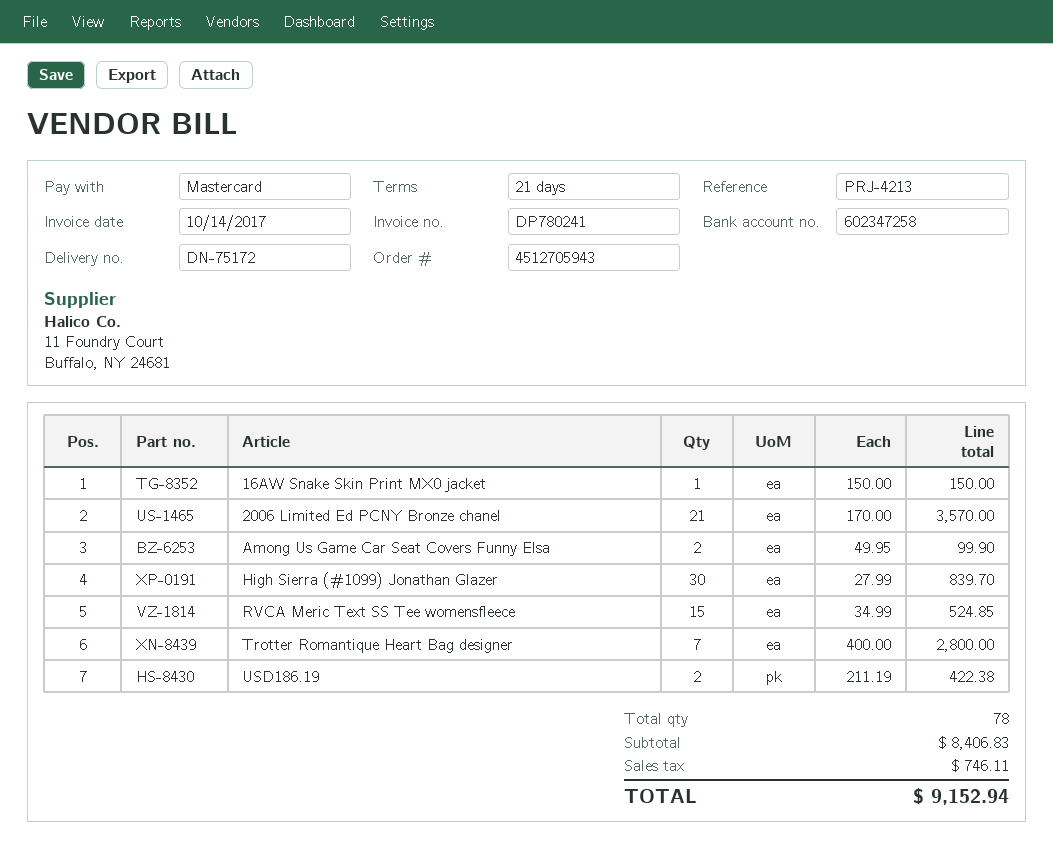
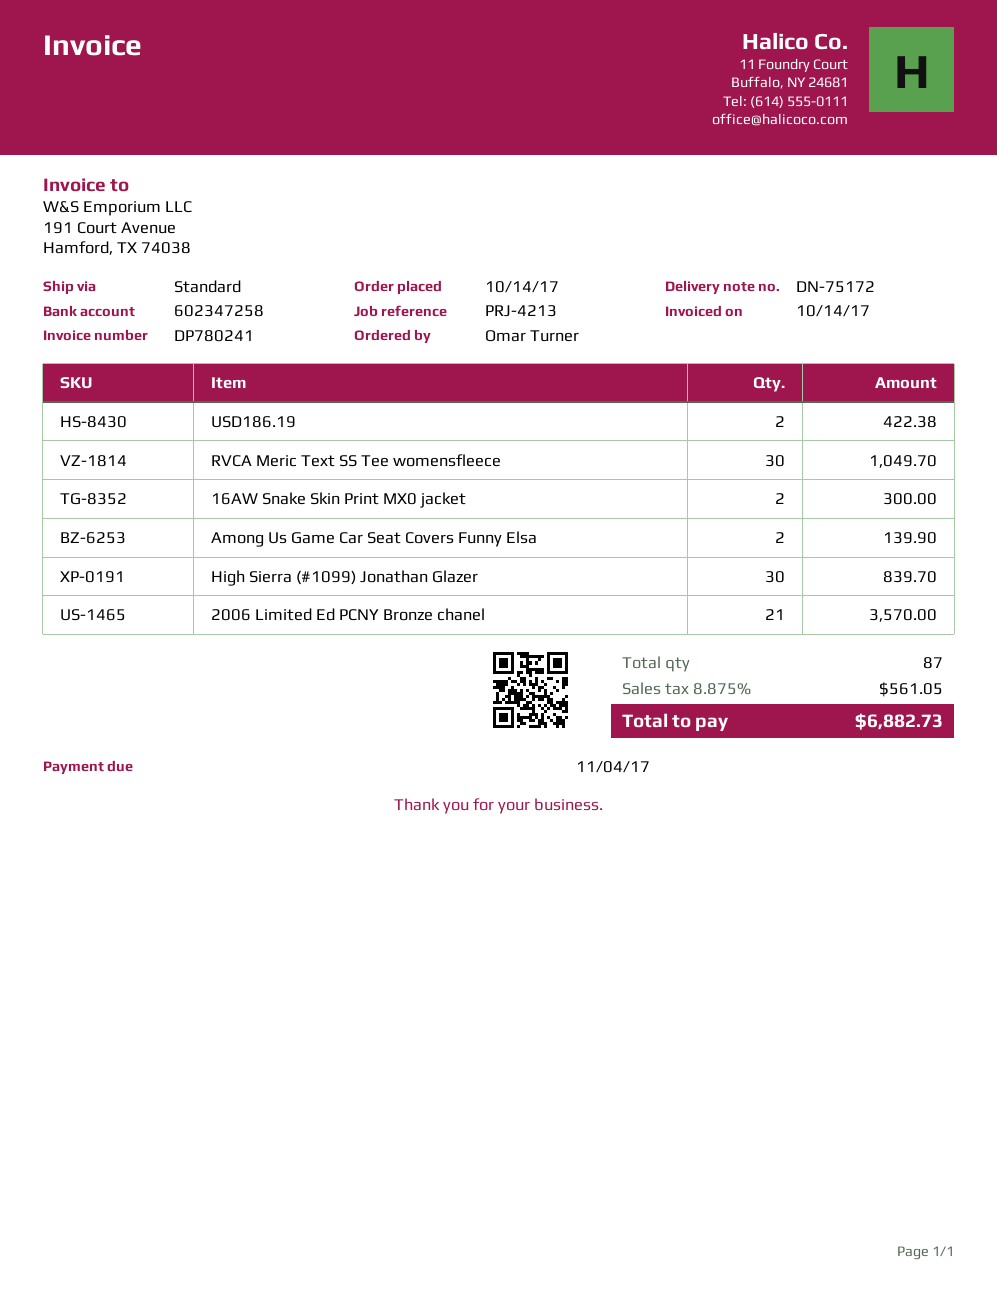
16AW Snake Skin Print MX0 jacket: 1 for 150.00 -> 2 for 300.00
Among Us Game Car Seat Covers Funny Elsa: 2 for 99.90 -> 2 for 139.90
RVCA Meric Text SS Tee womensfleece: 15 for 524.85 -> 30 for 1049.70
Trotter Romantique Heart Bag designer: 7 for 2800.00 -> none
total quantity: 78 -> 87
tax: 746.11 -> 561.05
total: 9152.94 -> 6882.73

